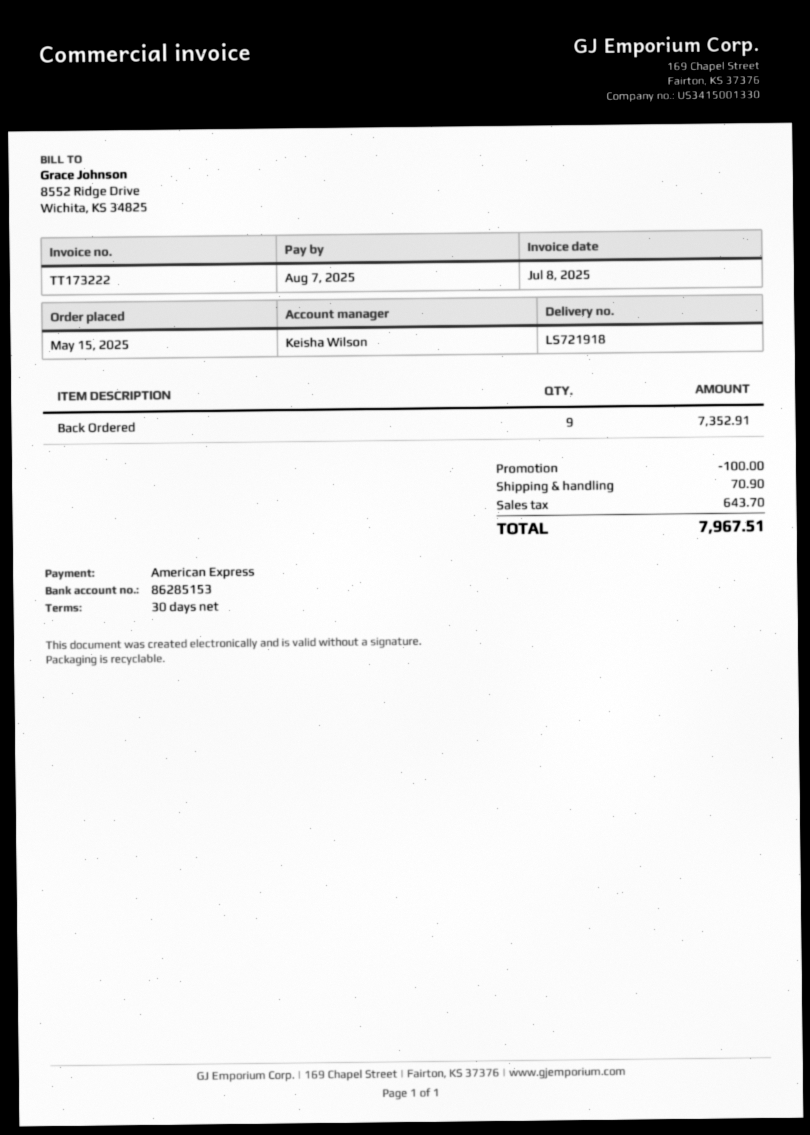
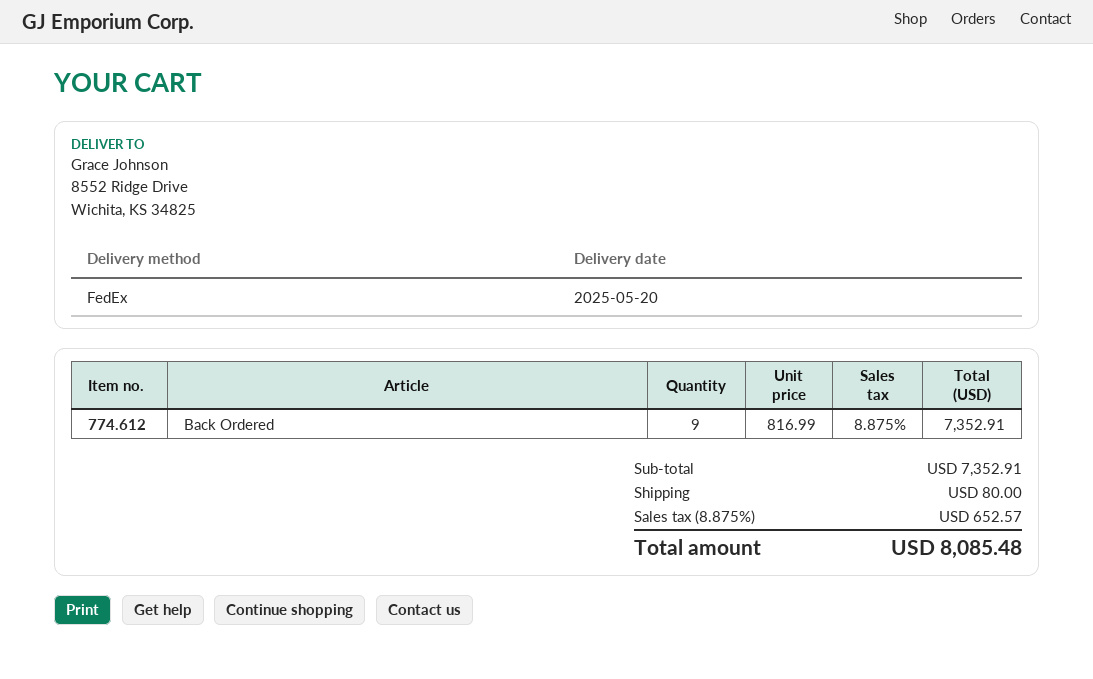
discount: 100.00 -> none
shipping: 70.90 -> 80.00
tax: 643.70 -> 652.57
total: 7967.51 -> 8085.48

